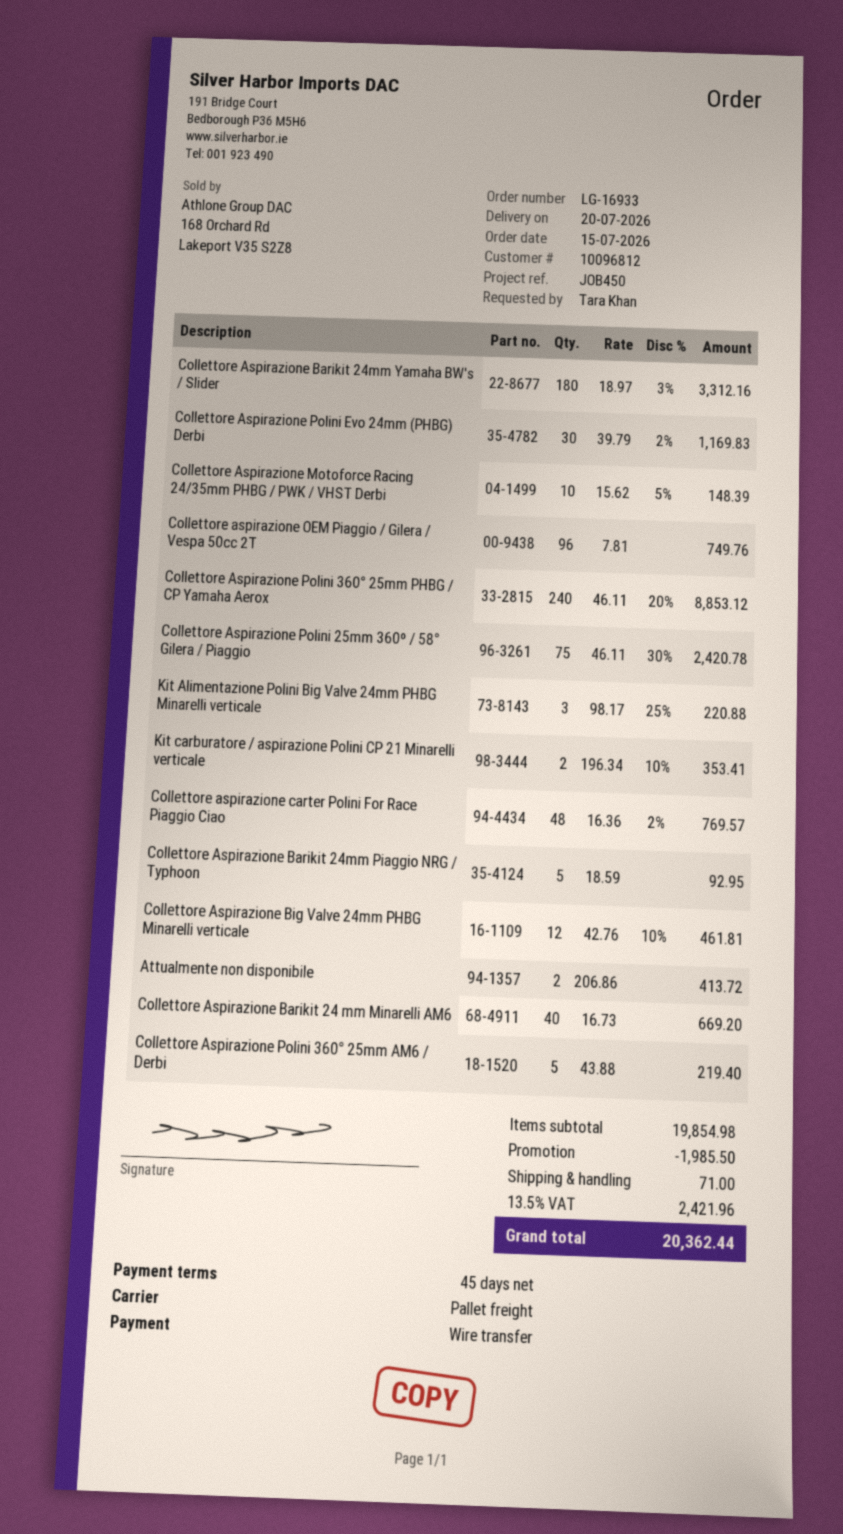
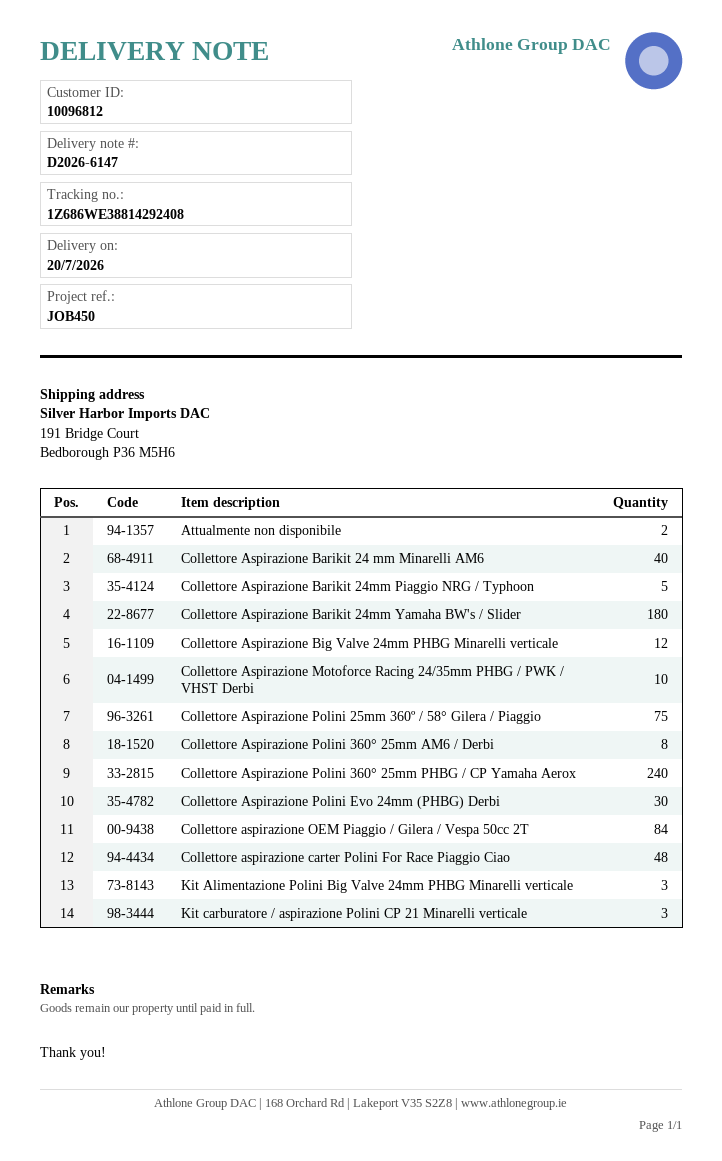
Collettore aspirazione OEM Piaggio / Gilera / Vespa 50cc 2T: 96 -> 84
Kit carburatore / aspirazione Polini CP 21 Minarelli verticale: 2 -> 3
Collettore Aspirazione Polini 360° 25mm AM6 / Derbi: 5 -> 8

